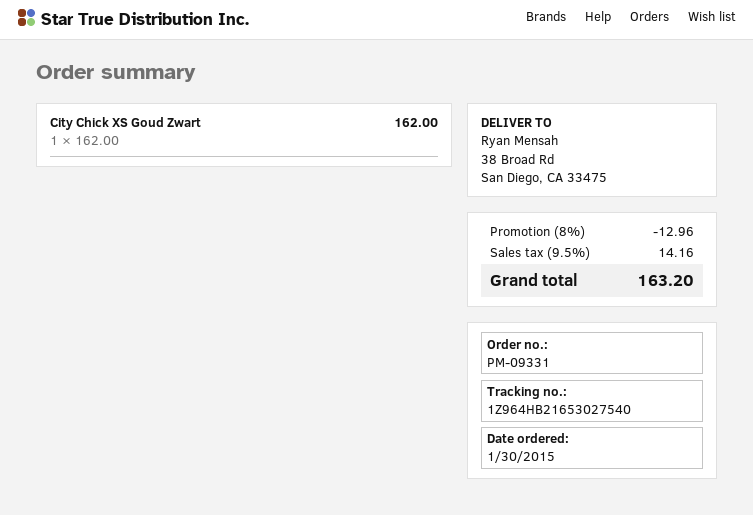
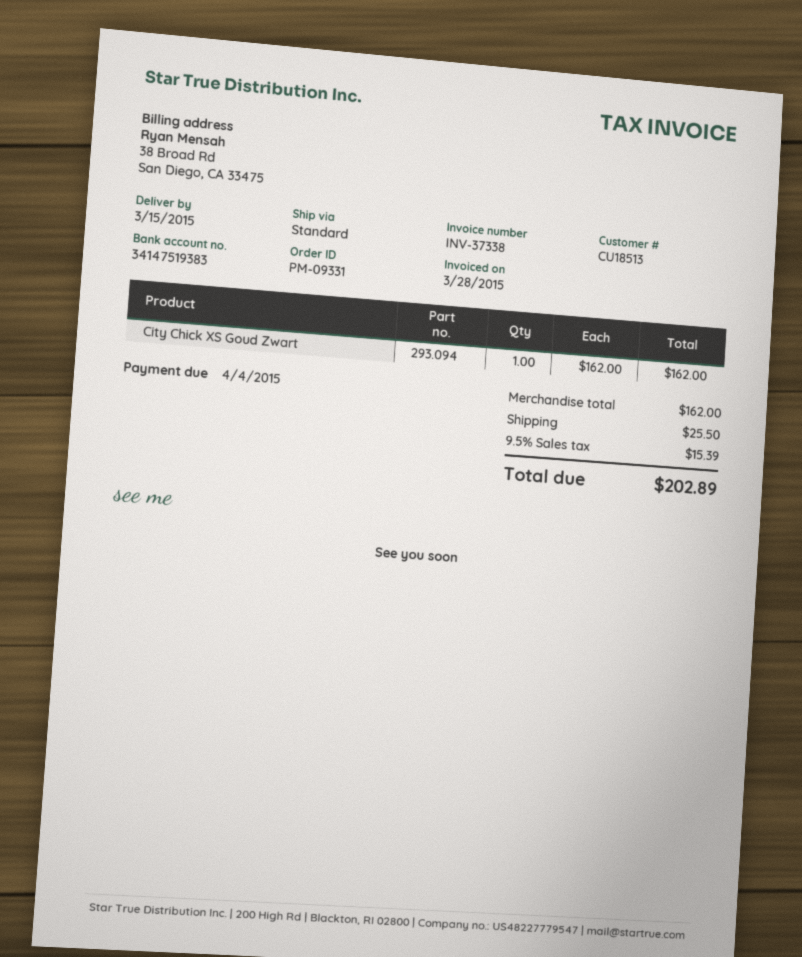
discount: 8% = 12.96 -> none
shipping: none -> 25.50
tax: 9.5% = 14.16 -> 9.5% = 15.39
total: 163.20 -> 202.89

